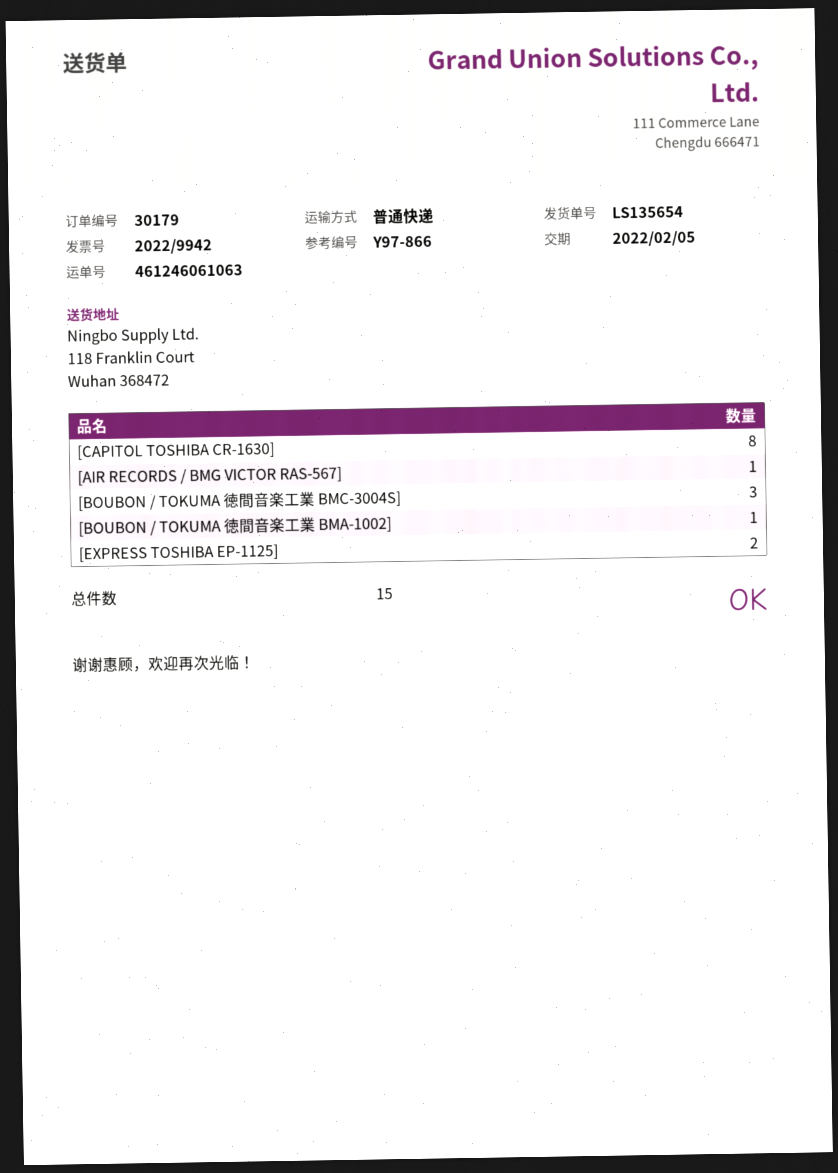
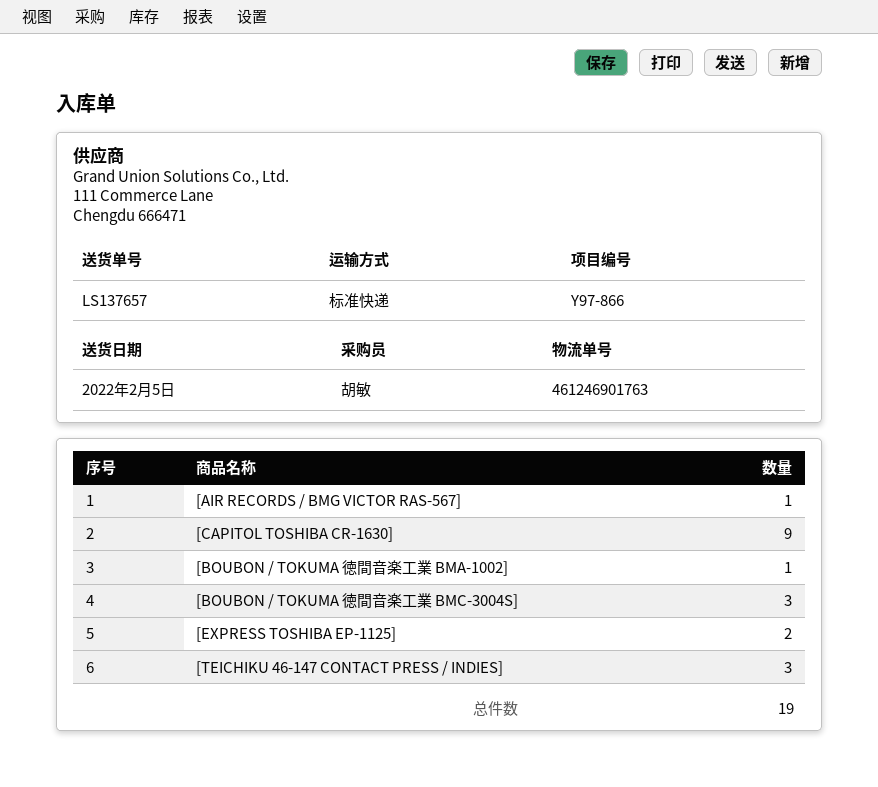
delivery note number: LS135654 -> LS137657
tracking number: 461246061063 -> 461246901763
[CAPITOL TOSHIBA CR-1630]: 8 -> 9
[TEICHIKU 46-147 CONTACT PRESS / INDIES]: none -> 3
total quantity: 15 -> 19

